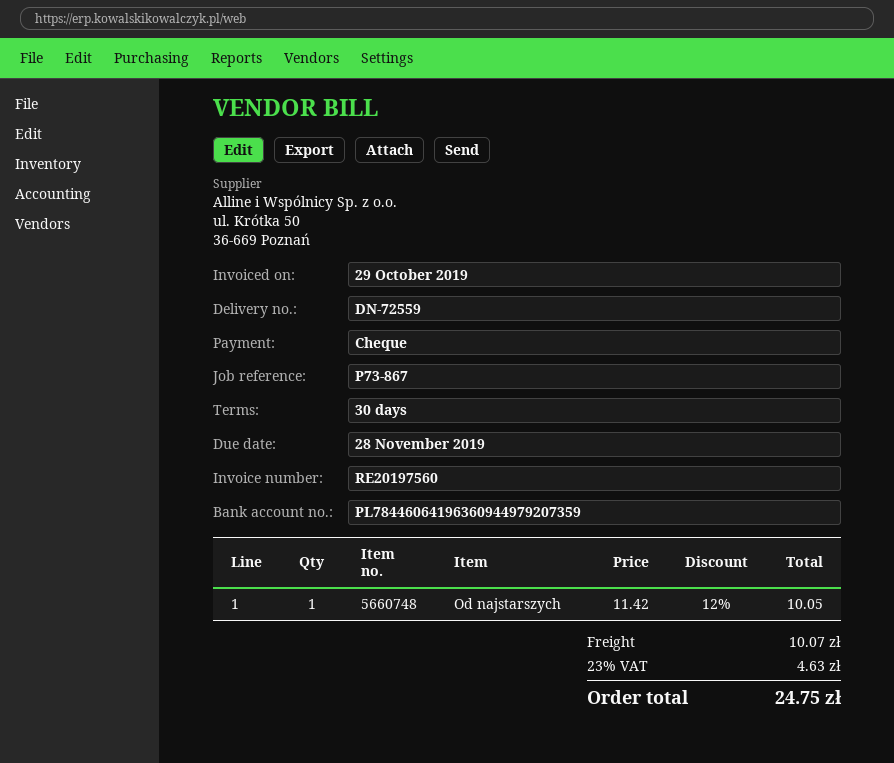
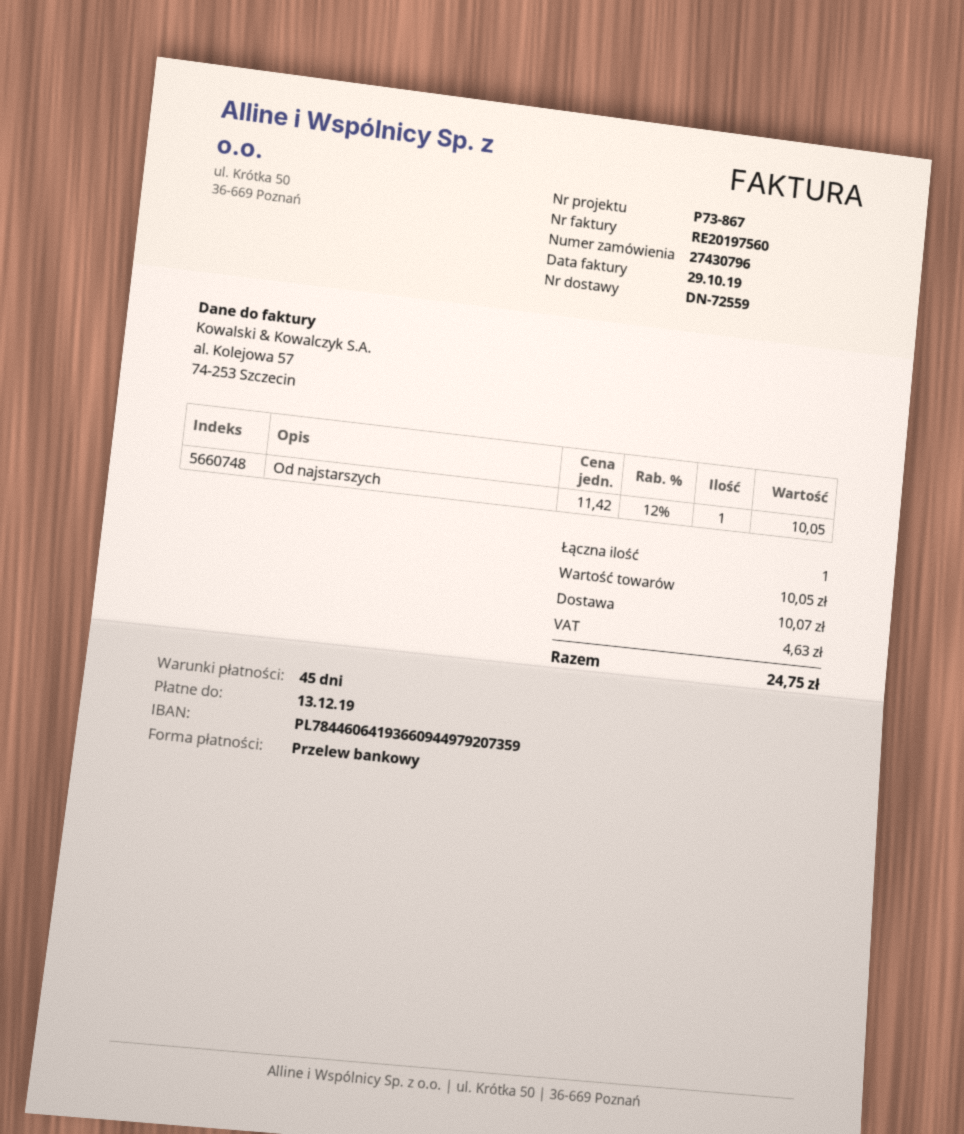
payment terms: 30 days -> 45 days
due date: 2019-11-28 -> 2019-12-13
payment method: cheque -> bank transfer
bank account: PL78446064196360944979207359 -> PL78446064193660944979207359

